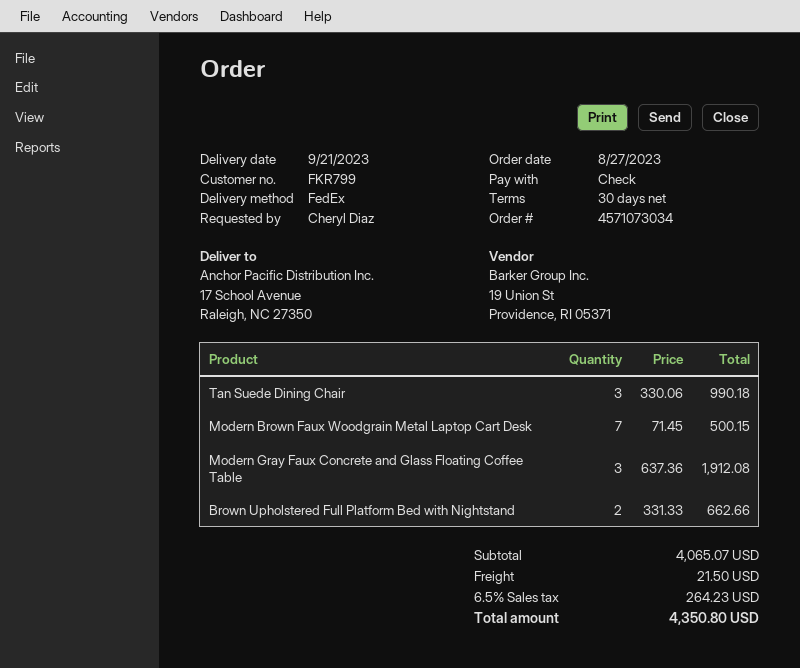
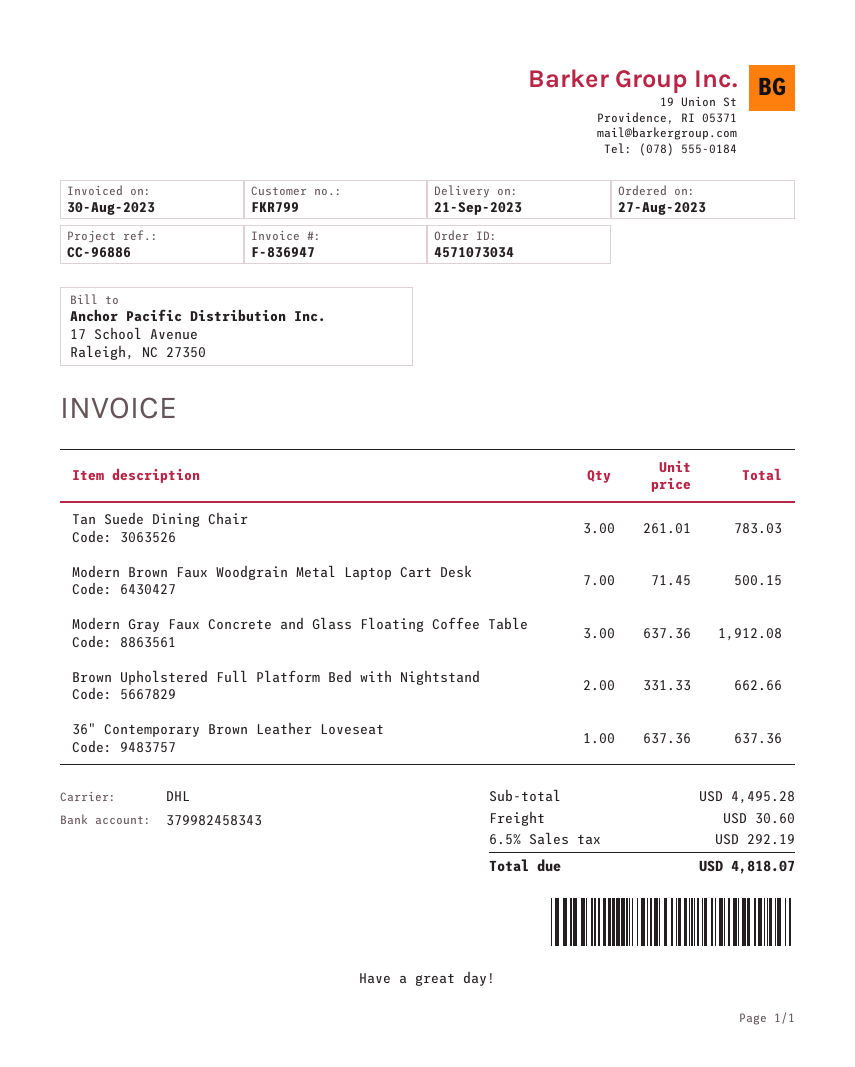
shipping method: FedEx -> DHL
Tan Suede Dining Chair: 3 x 330.06 = 990.18 -> 3 x 261.01 = 783.03
36" Contemporary Brown Leather Loveseat: none -> 1 x 637.36 = 637.36
subtotal: 4065.07 -> 4495.28
shipping: 21.50 -> 30.60
tax: 6.5% = 264.23 -> 6.5% = 292.19
total: 4350.80 -> 4818.07

